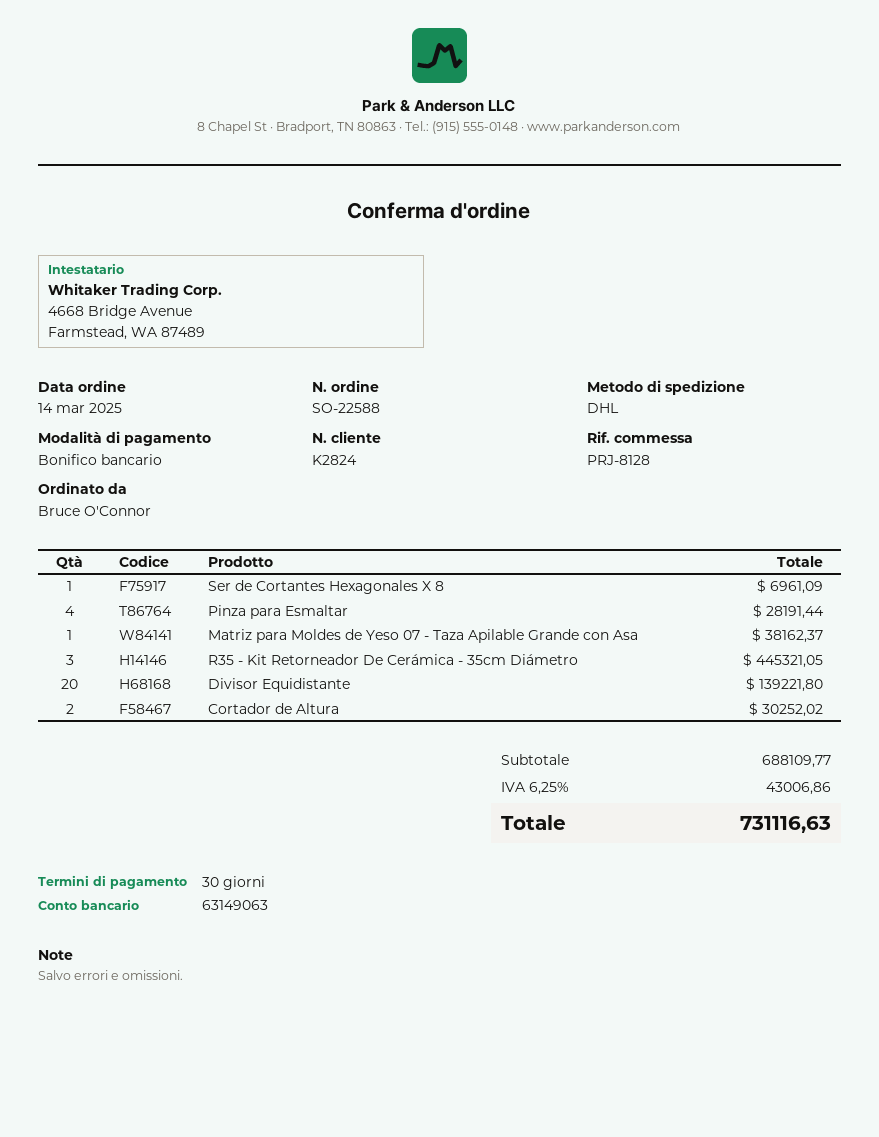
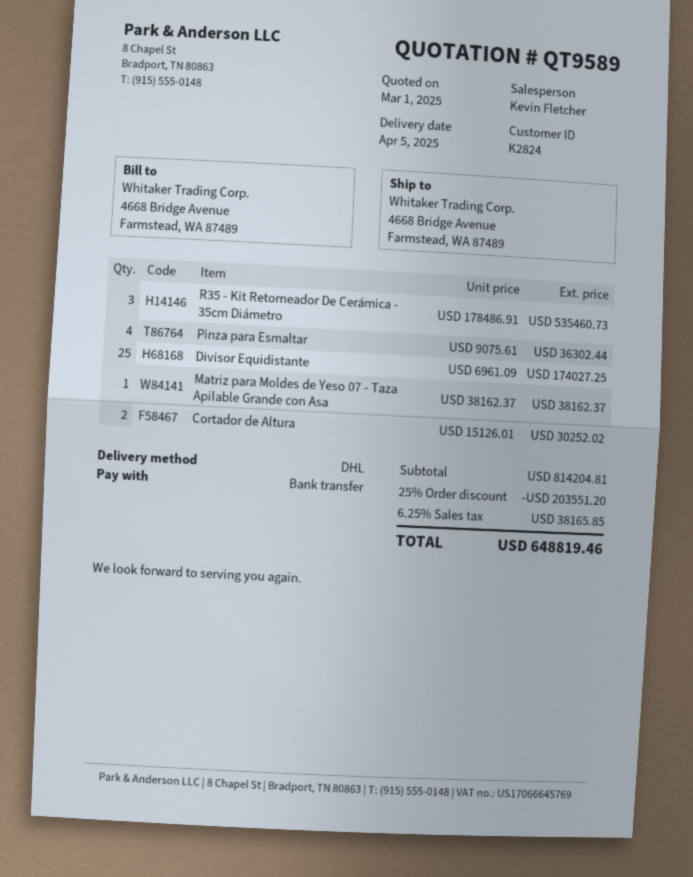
Ser de Cortantes Hexagonales X 8: 1 for 6961.09 -> none
Pinza para Esmaltar: 4 for 28191.44 -> 4 for 36302.44
R35 - Kit Retorneador De Cerámica - 35cm Diámetro: 3 for 445321.05 -> 3 for 535460.73
Divisor Equidistante: 20 for 139221.80 -> 25 for 174027.25
subtotal: 688109.77 -> 814204.81
discount: none -> 25% = 203551.20
tax: 6.25% = 43006.86 -> 6.25% = 38165.85
total: 731116.63 -> 648819.46

